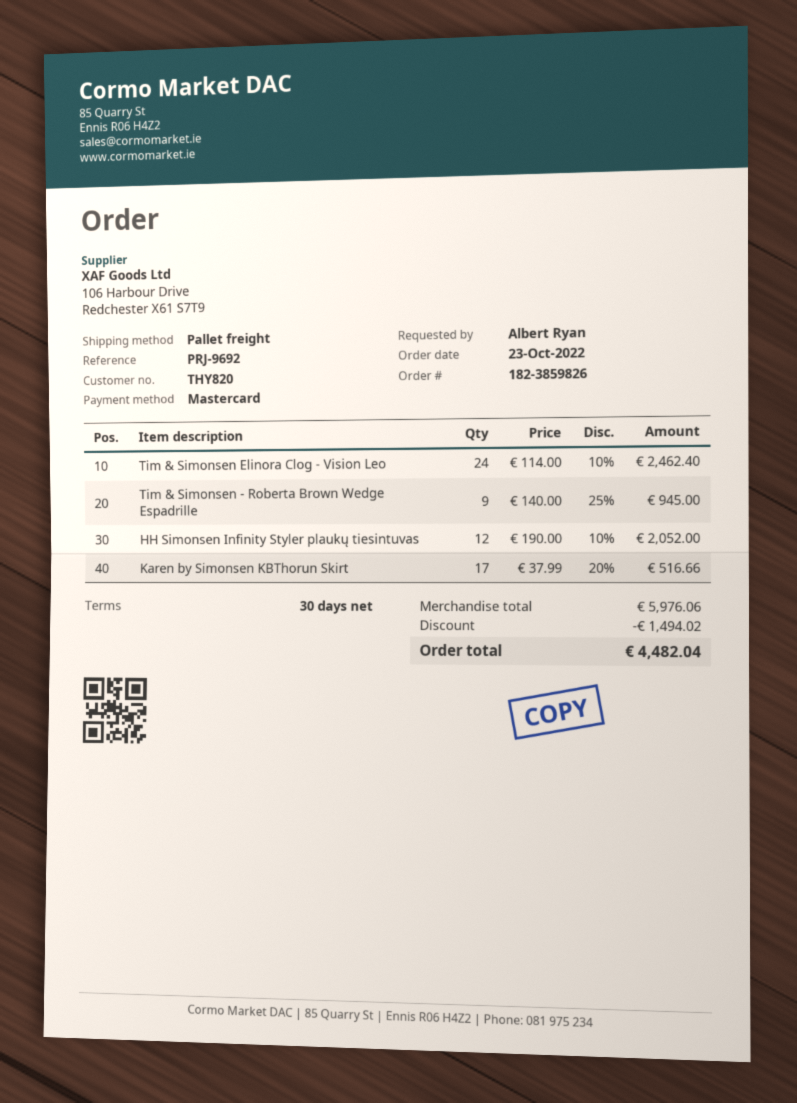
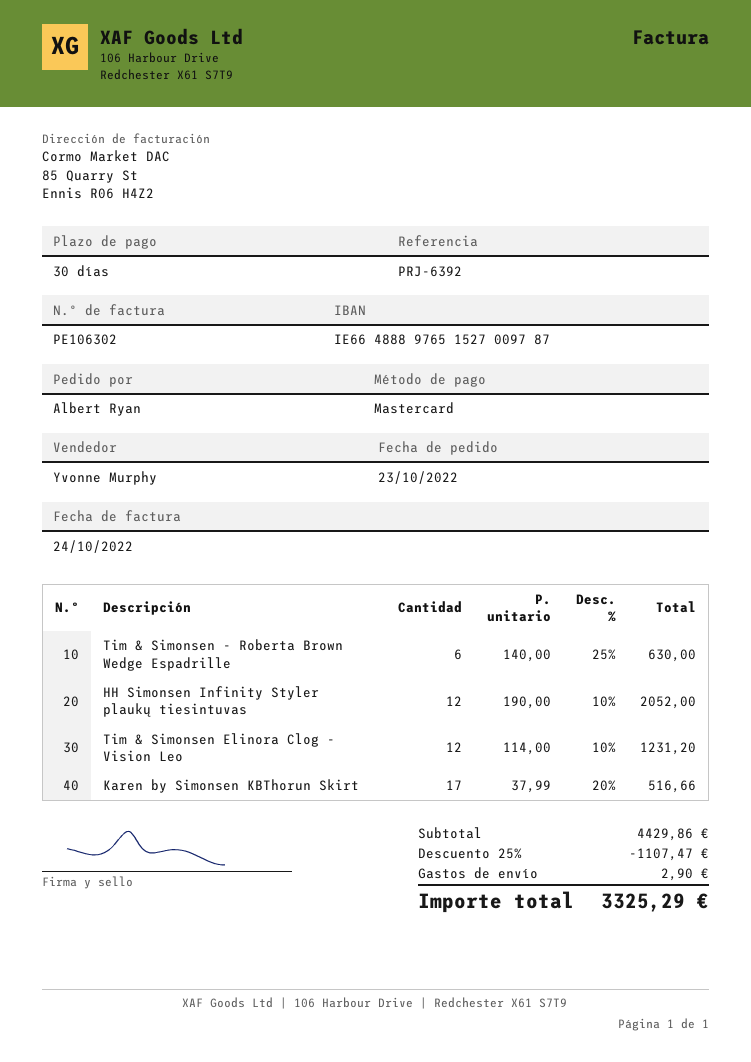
reference: PRJ-9692 -> PRJ-6392
Tim & Simonsen Elinora Clog - Vision Leo: 24 x 114.00 - 10% = 2462.40 -> 12 x 114.00 - 10% = 1231.20
Tim & Simonsen - Roberta Brown Wedge Espadrille: 9 x 140.00 - 25% = 945.00 -> 6 x 140.00 - 25% = 630.00
subtotal: 5976.06 -> 4429.86
discount: 1494.02 -> 1107.47
shipping: none -> 2.90
total: 4482.04 -> 3325.29

